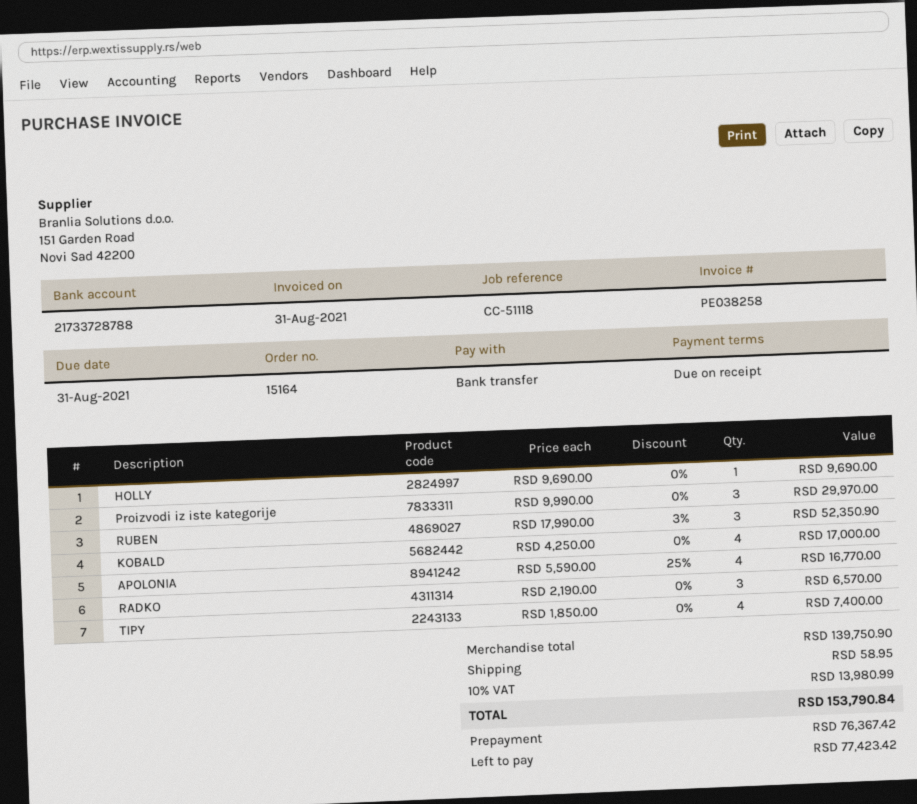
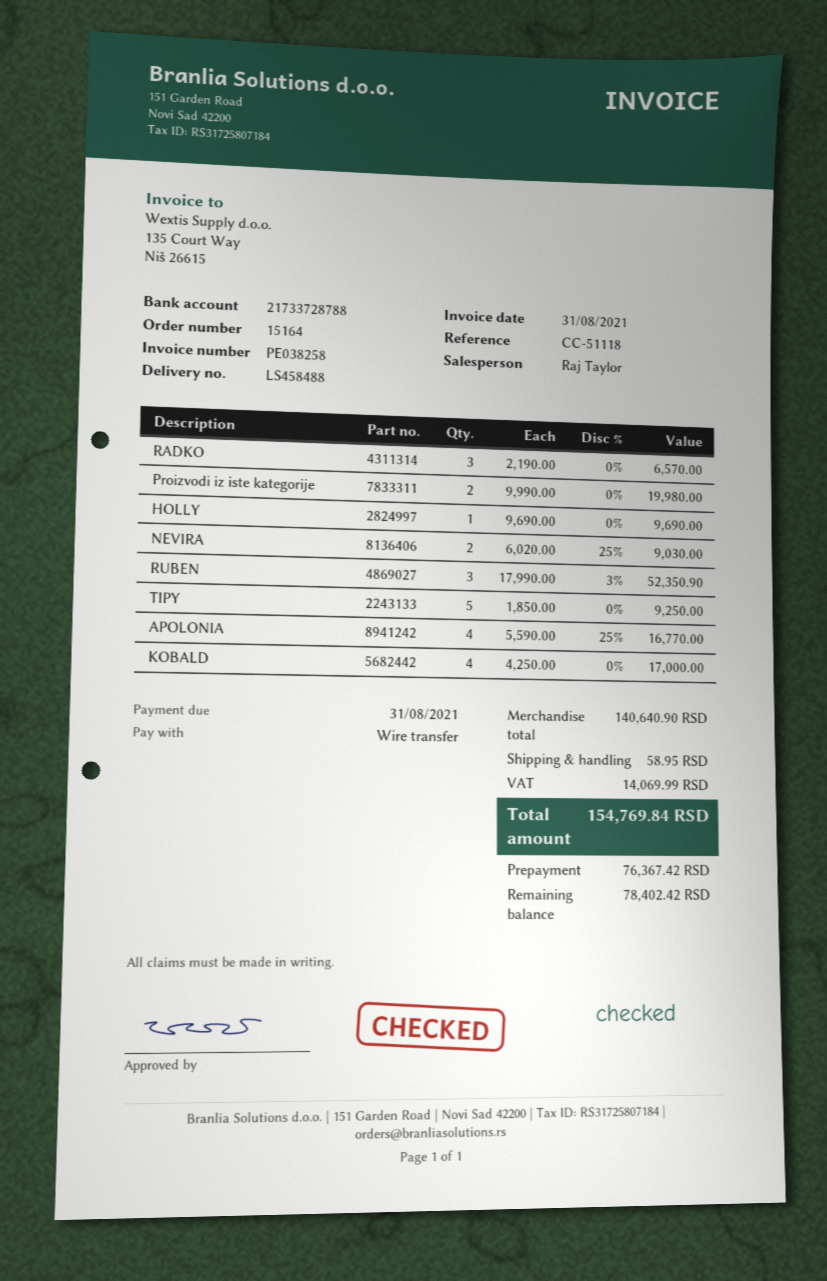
Proizvodi iz iste kategorije: 3 x 9990.00 = 29970.00 -> 2 x 9990.00 = 19980.00
TIPY: 4 x 1850.00 = 7400.00 -> 5 x 1850.00 = 9250.00
NEVIRA: none -> 2 x 6020.00 - 25% = 9030.00
subtotal: 139750.90 -> 140640.90
tax: 13980.99 -> 14069.99
total: 153790.84 -> 154769.84
balance: 77423.42 -> 78402.42

